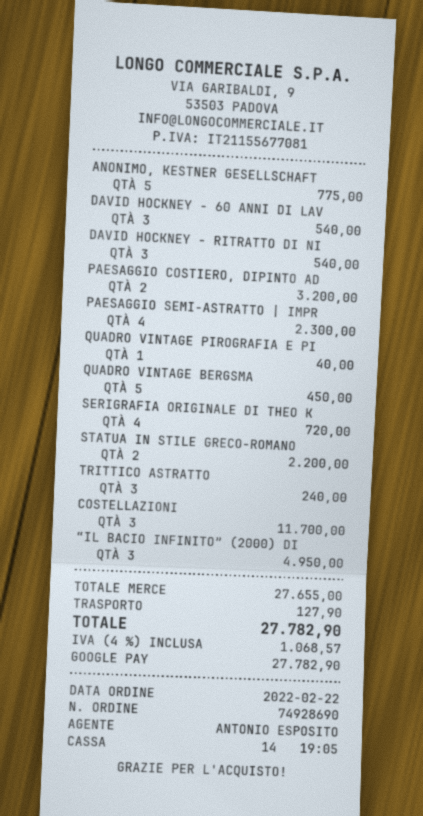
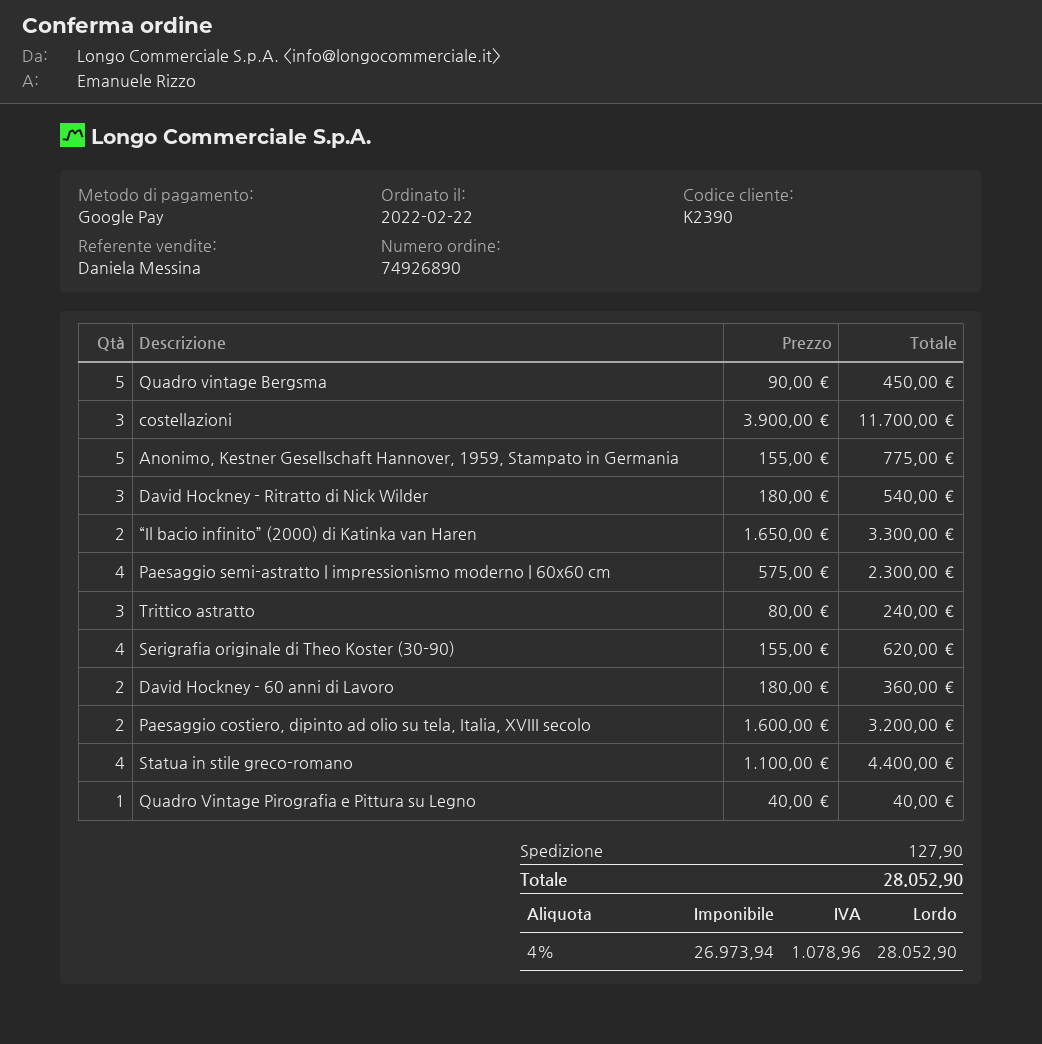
order number: 74928690 -> 74926890
sales rep: ANTONIO ESPOSITO -> Daniela Messina
DAVID HOCKNEY - 60 ANNI DI LAV: 3 for 540.00 -> 2 for 360.00
SERIGRAFIA ORIGINALE DI THEO K: 4 for 720.00 -> 4 for 620.00
STATUA IN STILE GRECO-ROMANO: 2 for 2200.00 -> 4 for 4400.00
“IL BACIO INFINITO” (2000) DI: 3 for 4950.00 -> 2 for 3300.00
tax: 4% = 1068.57 -> 4% = 1078.96
total: 27782.90 -> 28052.90

